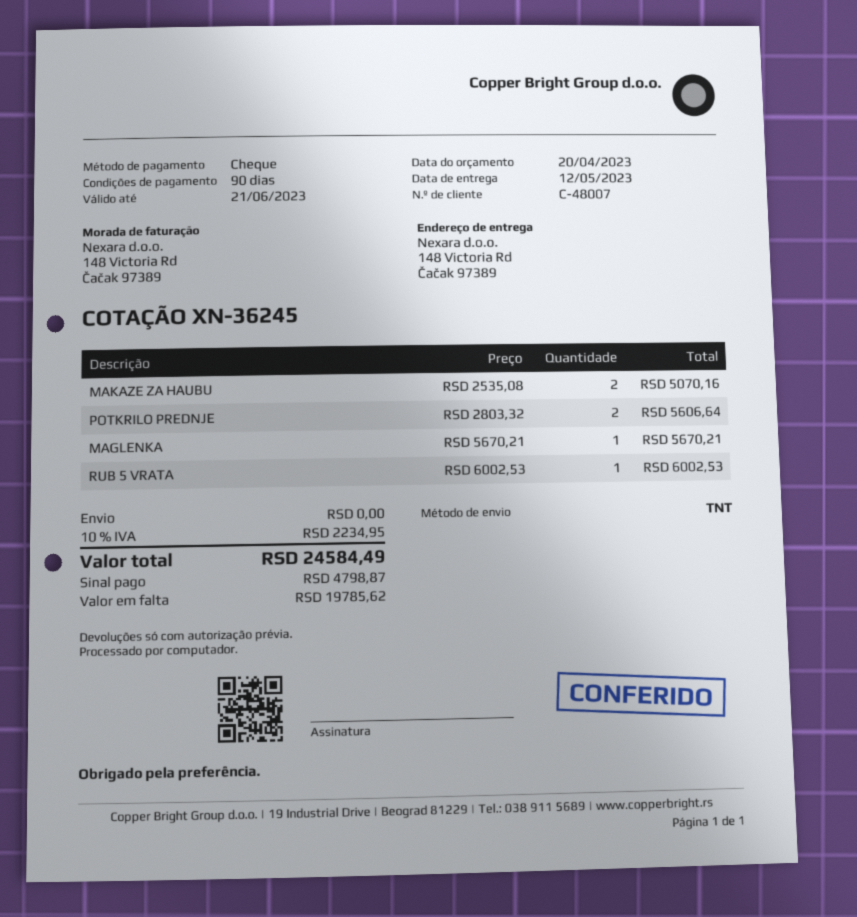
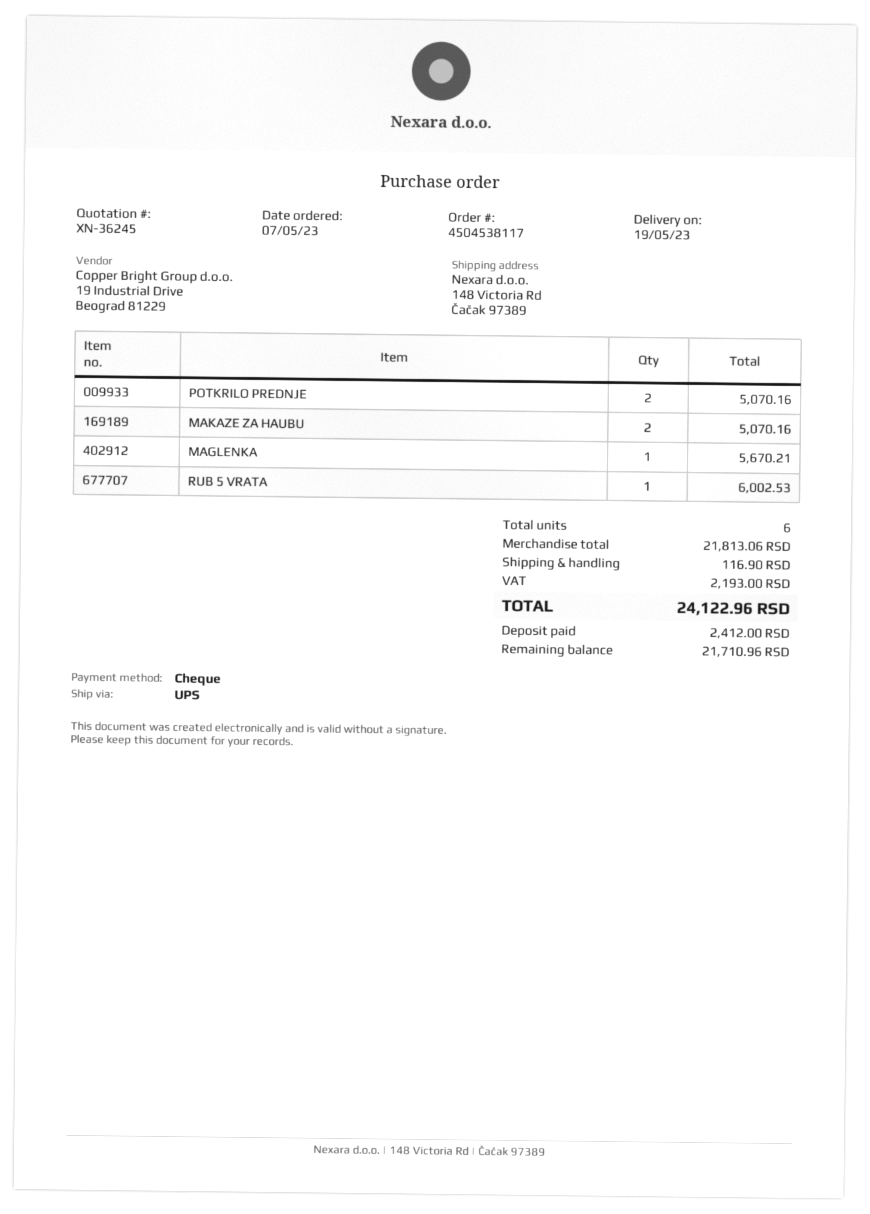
delivery date: 2023-05-12 -> 2023-05-19
shipping method: TNT -> UPS
POTKRILO PREDNJE: 2 for 5606.64 -> 2 for 5070.16
shipping: 0.00 -> 116.90
tax: 2234.95 -> 2193.00
total: 24584.49 -> 24122.96
deposit: 4798.87 -> 2412.00
balance: 19785.62 -> 21710.96

